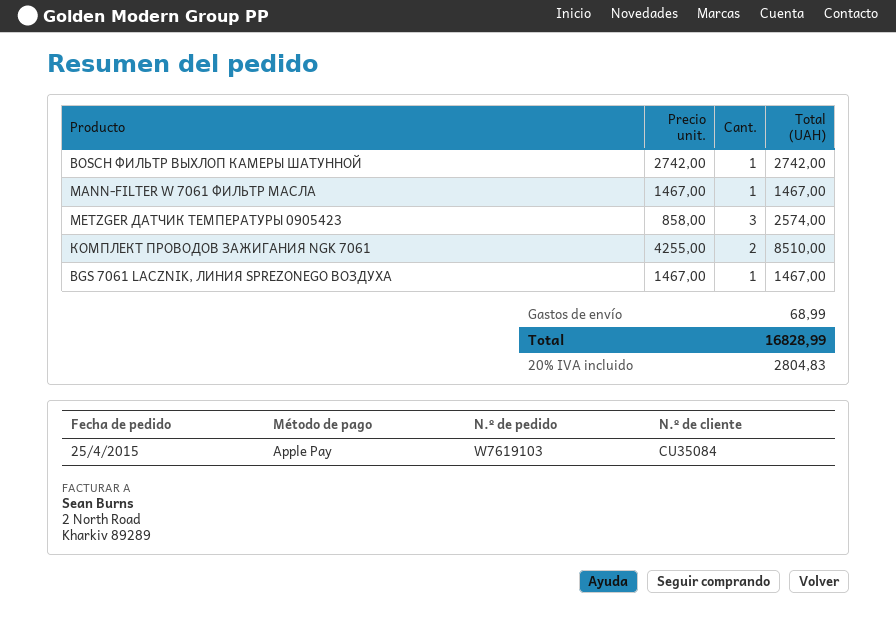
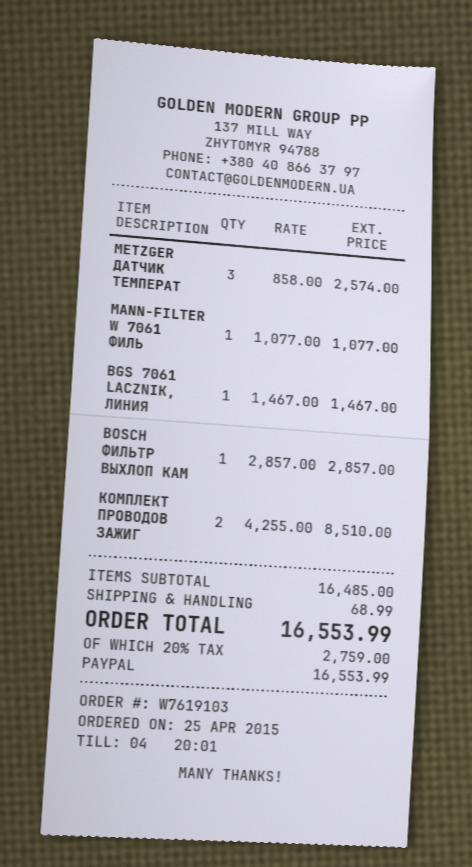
payment method: Apple Pay -> PayPal
BOSCH ФИЛЬТР ВЫХЛОП КАМЕРЫ ШАТУННОЙ: 1 x 2742.00 = 2742.00 -> 1 x 2857.00 = 2857.00
MANN-FILTER W 7061 ФИЛЬТР МАСЛА: 1 x 1467.00 = 1467.00 -> 1 x 1077.00 = 1077.00
tax: 20% = 2804.83 -> 20% = 2759.00
total: 16828.99 -> 16553.99

